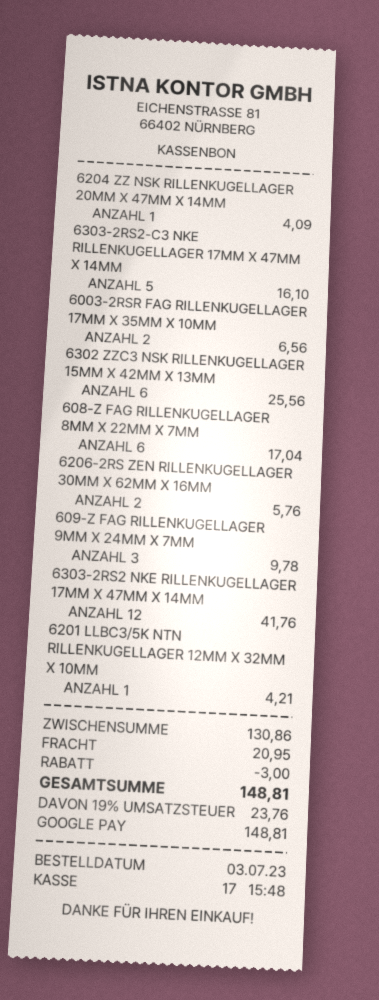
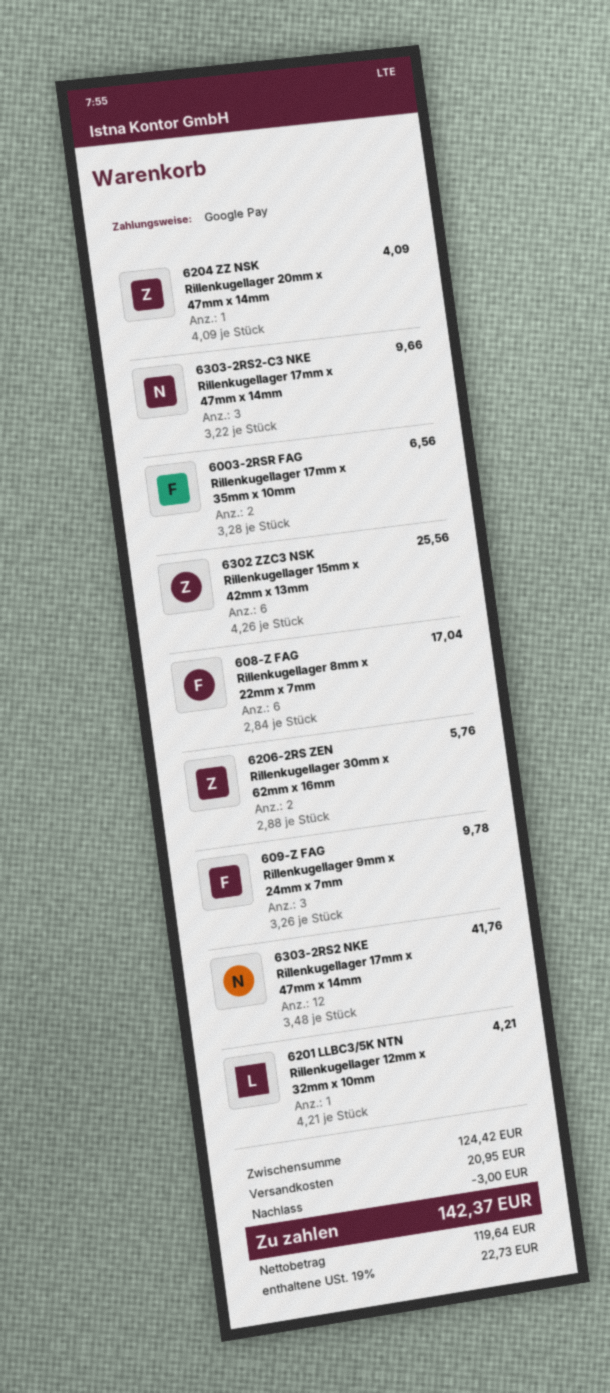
6303-2RS2-C3 NKE RILLENKUGELLAGER 17MM X 47MM X 14MM: 5 for 16.10 -> 3 for 9.66
subtotal: 130.86 -> 124.42
tax: 19% = 23.76 -> 19% = 22.73
total: 148.81 -> 142.37

